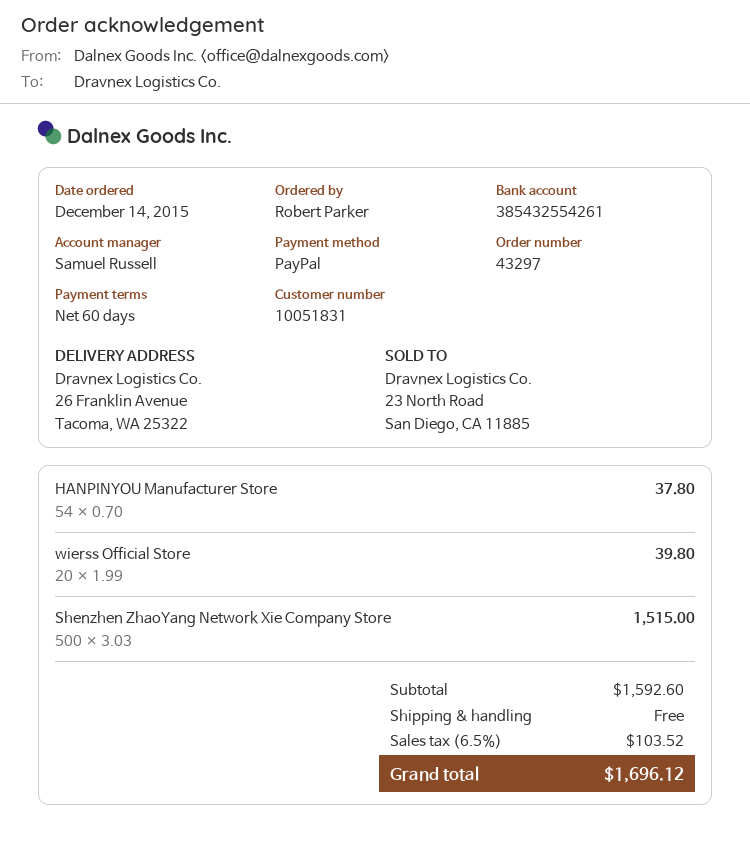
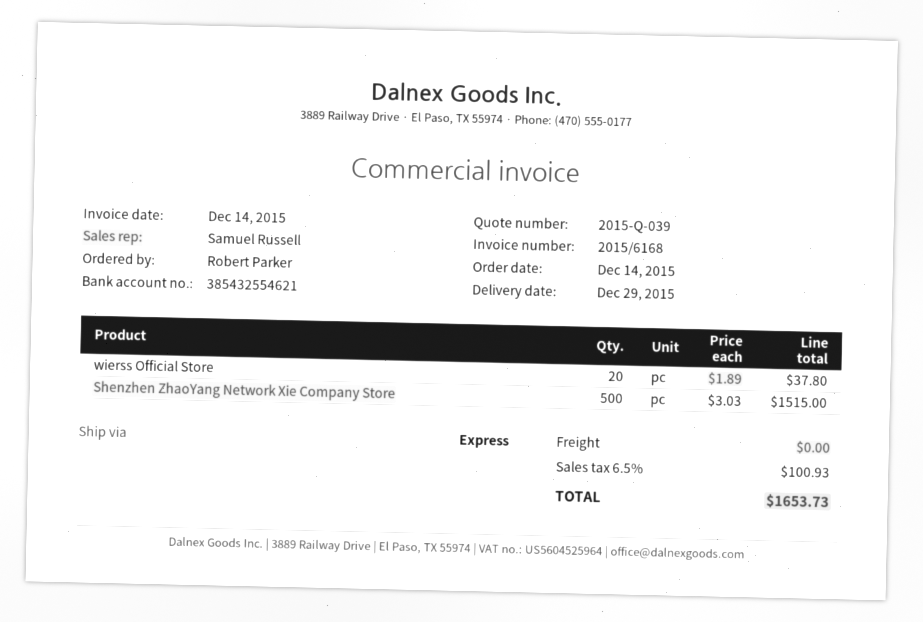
bank account: 385432554261 -> 385432554621
HANPINYOU Manufacturer Store: 54 x 0.70 = 37.80 -> none
wierss Official Store: 20 x 1.99 = 39.80 -> 20 x 1.89 = 37.80
tax: 6.5% = 103.52 -> 6.5% = 100.93
total: 1696.12 -> 1653.73

